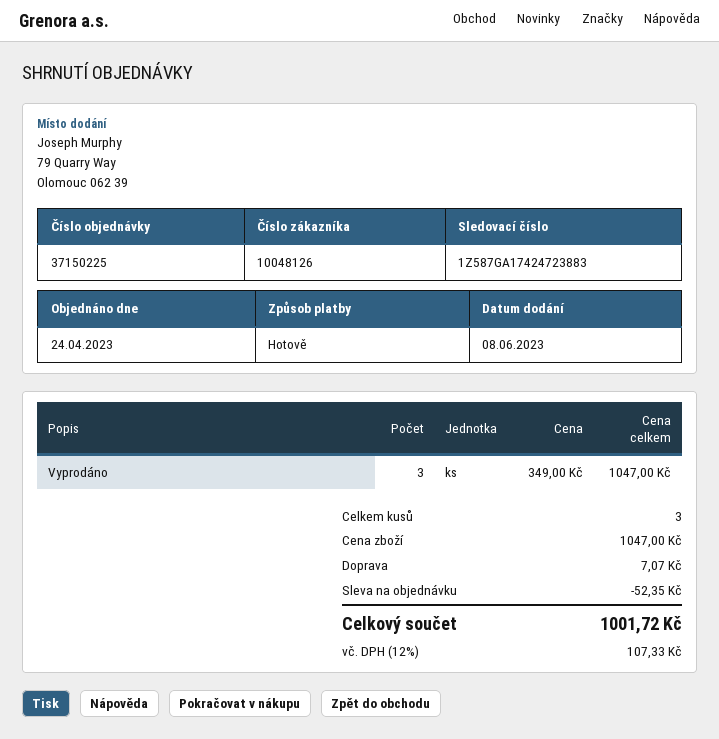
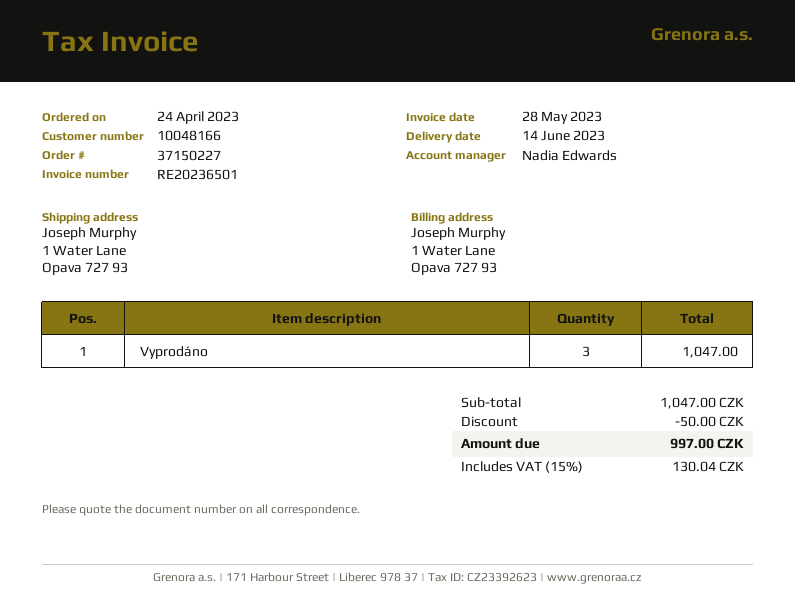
order number: 37150225 -> 37150227
delivery date: 2023-06-08 -> 2023-06-14
customer number: 10048126 -> 10048166
ship to: 79 Quarry Way, Olomouc 062 39 -> 1 Water Lane, Opava 727 93
discount: 52.35 -> 50.00
shipping: 7.07 -> none
tax: 12% = 107.33 -> 15% = 130.04
total: 1001.72 -> 997.00

